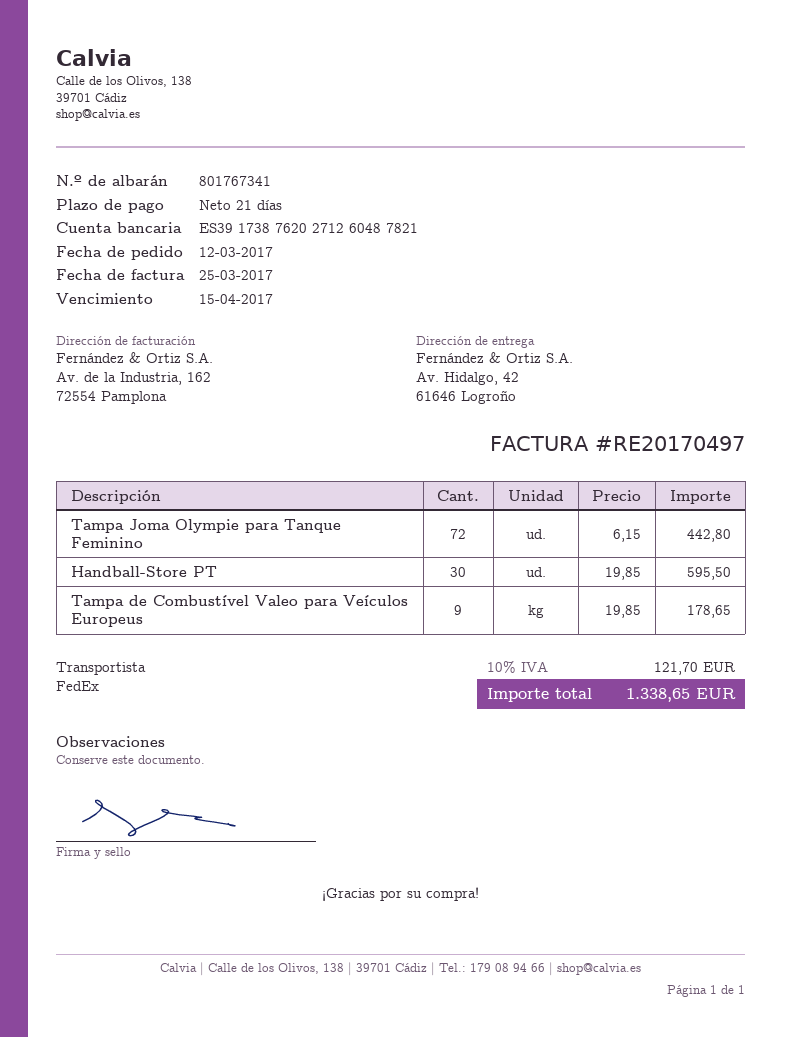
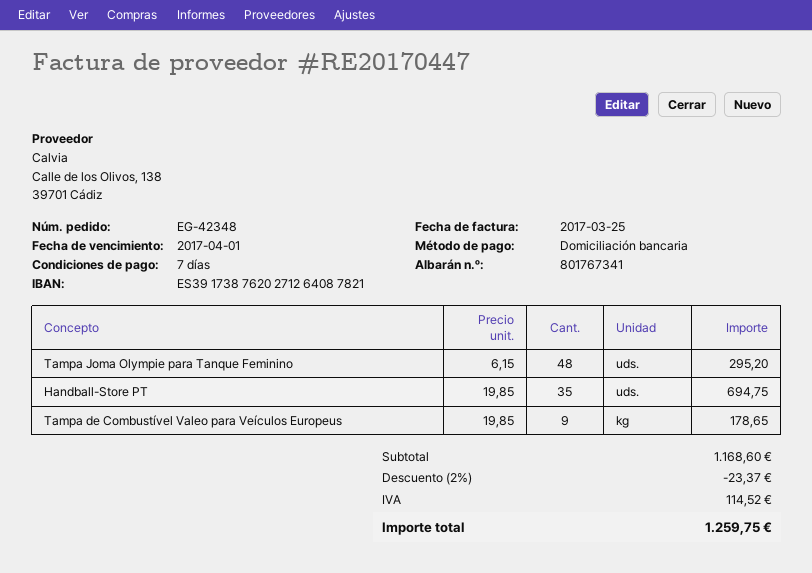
invoice number: RE20170497 -> RE20170447
payment terms: 21 days -> 7 days
due date: 2017-04-15 -> 2017-04-01
bank account: ES3917387620271260487821 -> ES3917387620271264087821
Tampa Joma Olympie para Tanque Feminino: 72 x 6.15 = 442.80 -> 48 x 6.15 = 295.20
Handball-Store PT: 30 x 19.85 = 595.50 -> 35 x 19.85 = 694.75
discount: none -> 2% = 23.37
tax: 121.70 -> 114.52
total: 1338.65 -> 1259.75

